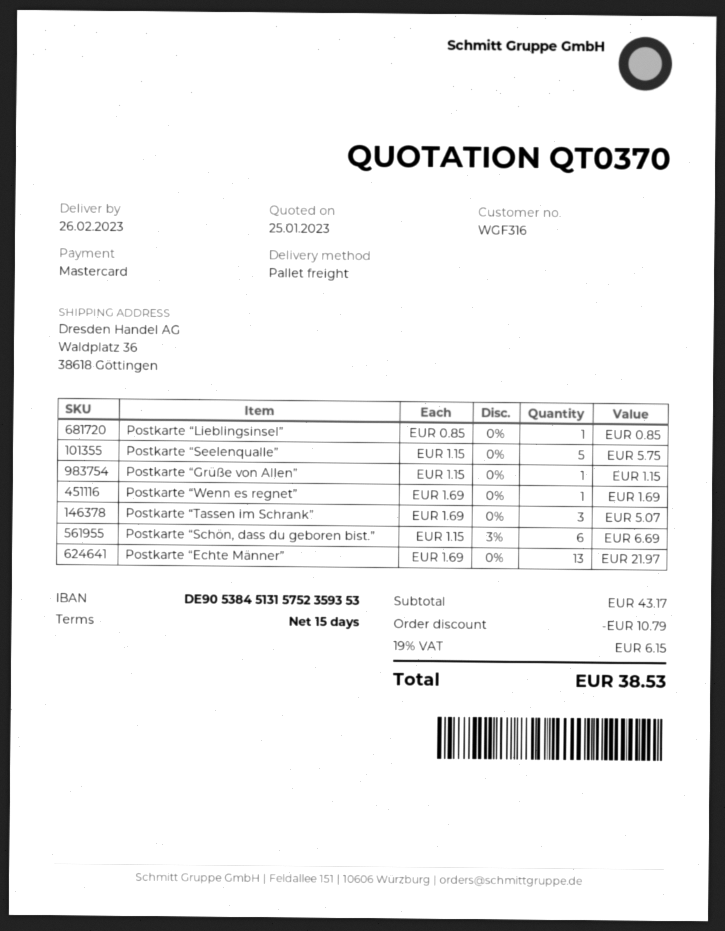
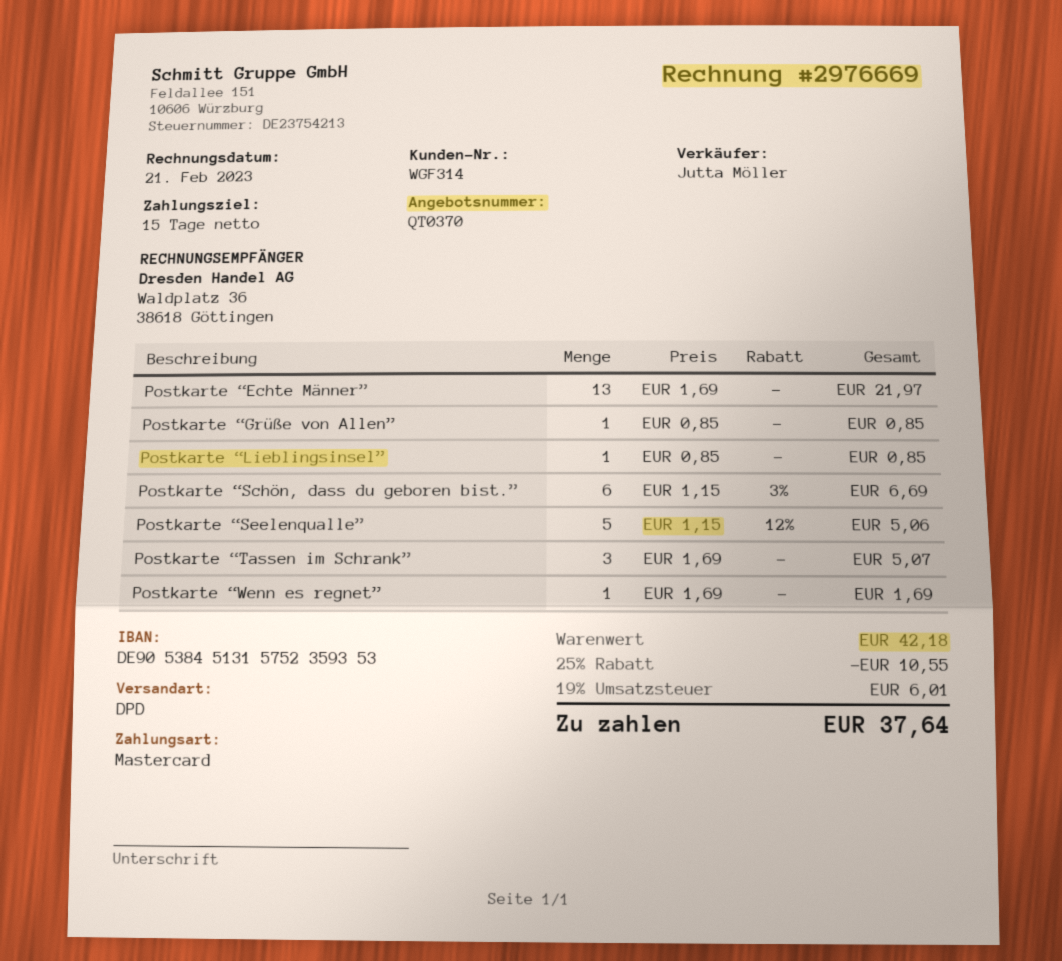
customer number: WGF316 -> WGF314
shipping method: pallet freight -> DPD
Postkarte “Seelenqualle”: 5 x 1.15 = 5.75 -> 5 x 1.15 - 12% = 5.06
Postkarte “Grüße von Allen”: 1 x 1.15 = 1.15 -> 1 x 0.85 = 0.85
subtotal: 43.17 -> 42.18
discount: 10.79 -> 10.55
tax: 19% = 6.15 -> 19% = 6.01
total: 38.53 -> 37.64

